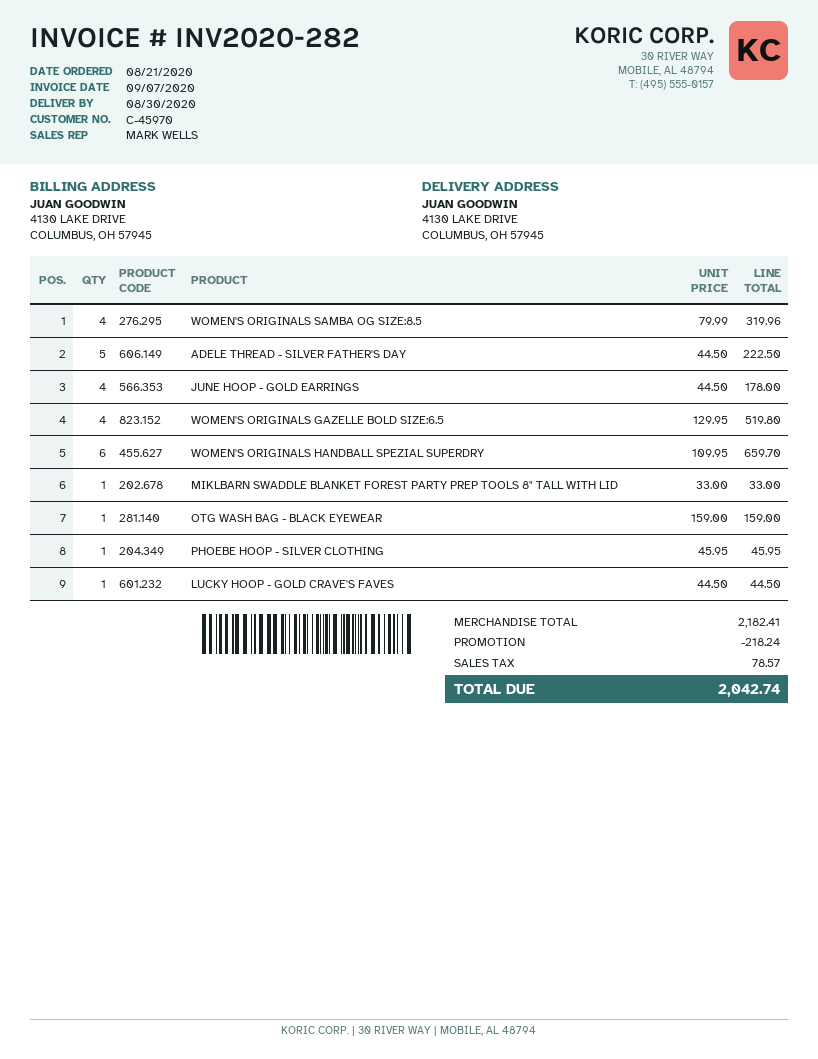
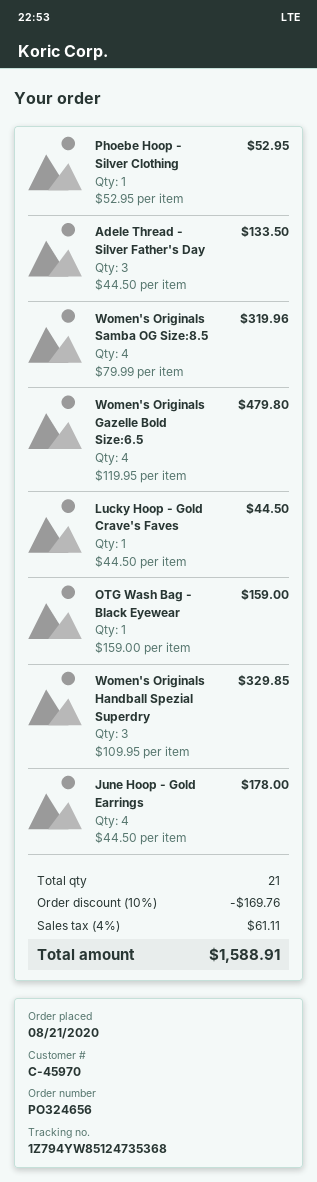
ADELE THREAD - SILVER FATHER'S DAY: 5 x 44.50 = 222.50 -> 3 x 44.50 = 133.50
WOMEN'S ORIGINALS GAZELLE BOLD SIZE:6.5: 4 x 129.95 = 519.80 -> 4 x 119.95 = 479.80
WOMEN'S ORIGINALS HANDBALL SPEZIAL SUPERDRY: 6 x 109.95 = 659.70 -> 3 x 109.95 = 329.85
MIKLBARN SWADDLE BLANKET FOREST PARTY PREP TOOLS 8" TALL WITH LID: 1 x 33.00 = 33.00 -> none
PHOEBE HOOP - SILVER CLOTHING: 1 x 45.95 = 45.95 -> 1 x 52.95 = 52.95
discount: 218.24 -> 169.76
tax: 78.57 -> 61.11
total: 2042.74 -> 1588.91

